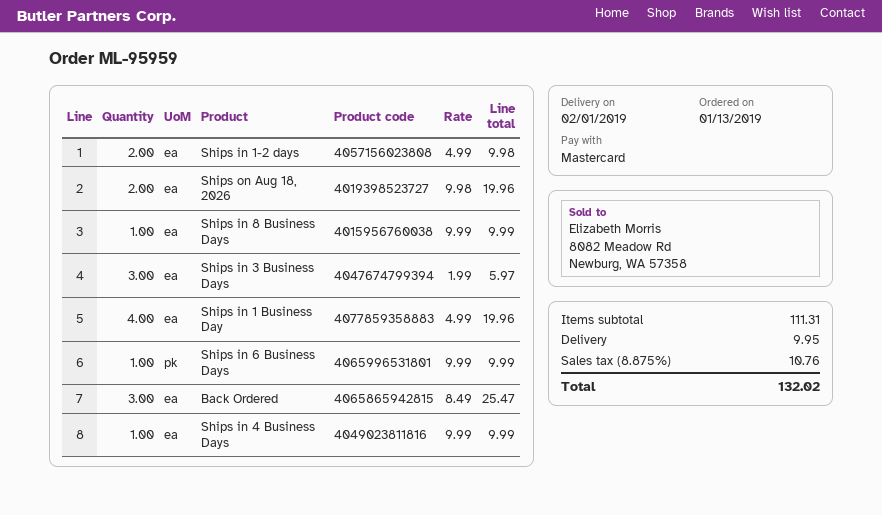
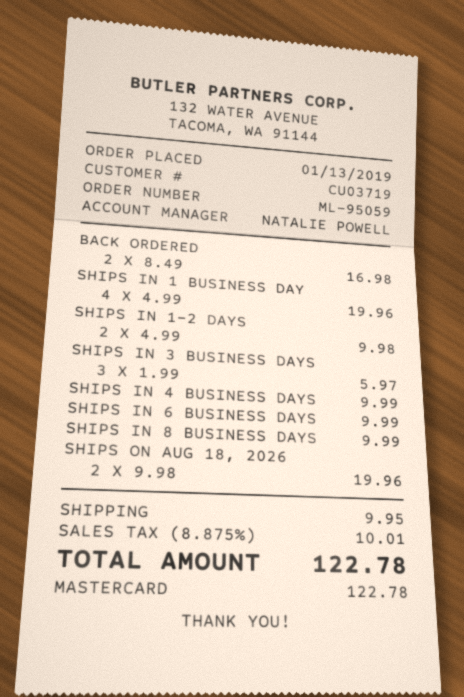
order number: ML-95959 -> ML-95059
Back Ordered: 3 x 8.49 = 25.47 -> 2 x 8.49 = 16.98
tax: 8.875% = 10.76 -> 8.875% = 10.01
total: 132.02 -> 122.78

